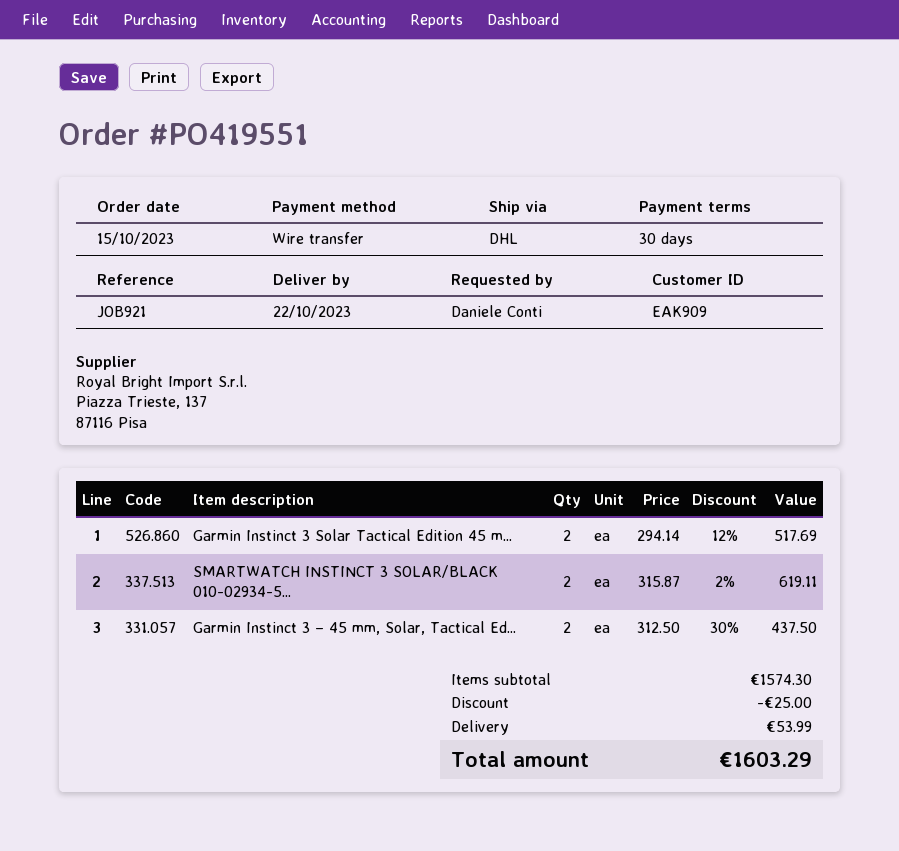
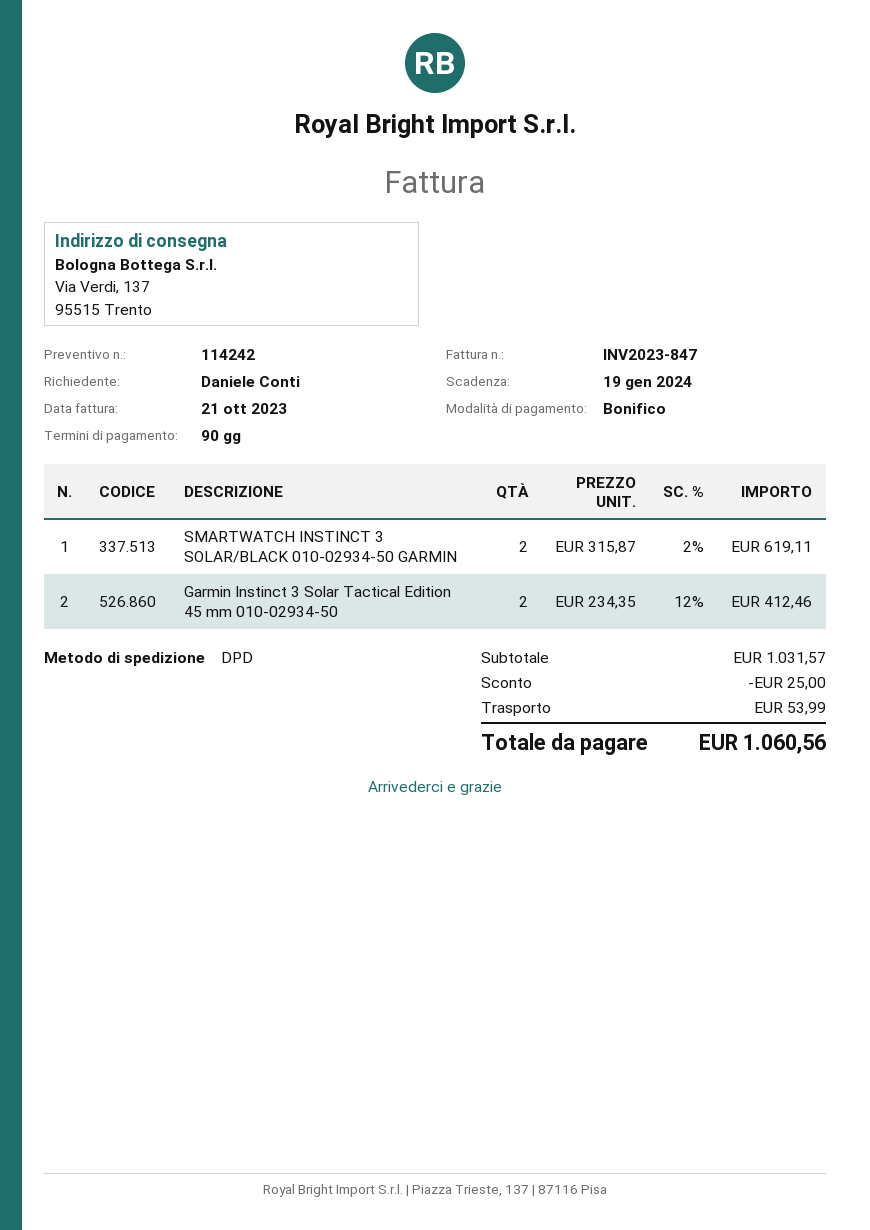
payment terms: 30 days -> 90 days
shipping method: DHL -> DPD
Garmin Instinct 3 Solar Tactical Edition 45 m...: 2 x 294.14 - 12% = 517.69 -> 2 x 234.35 - 12% = 412.46
Garmin Instinct 3 – 45 mm, Solar, Tactical Ed...: 2 x 312.50 - 30% = 437.50 -> none
subtotal: 1574.30 -> 1031.57
total: 1603.29 -> 1060.56

